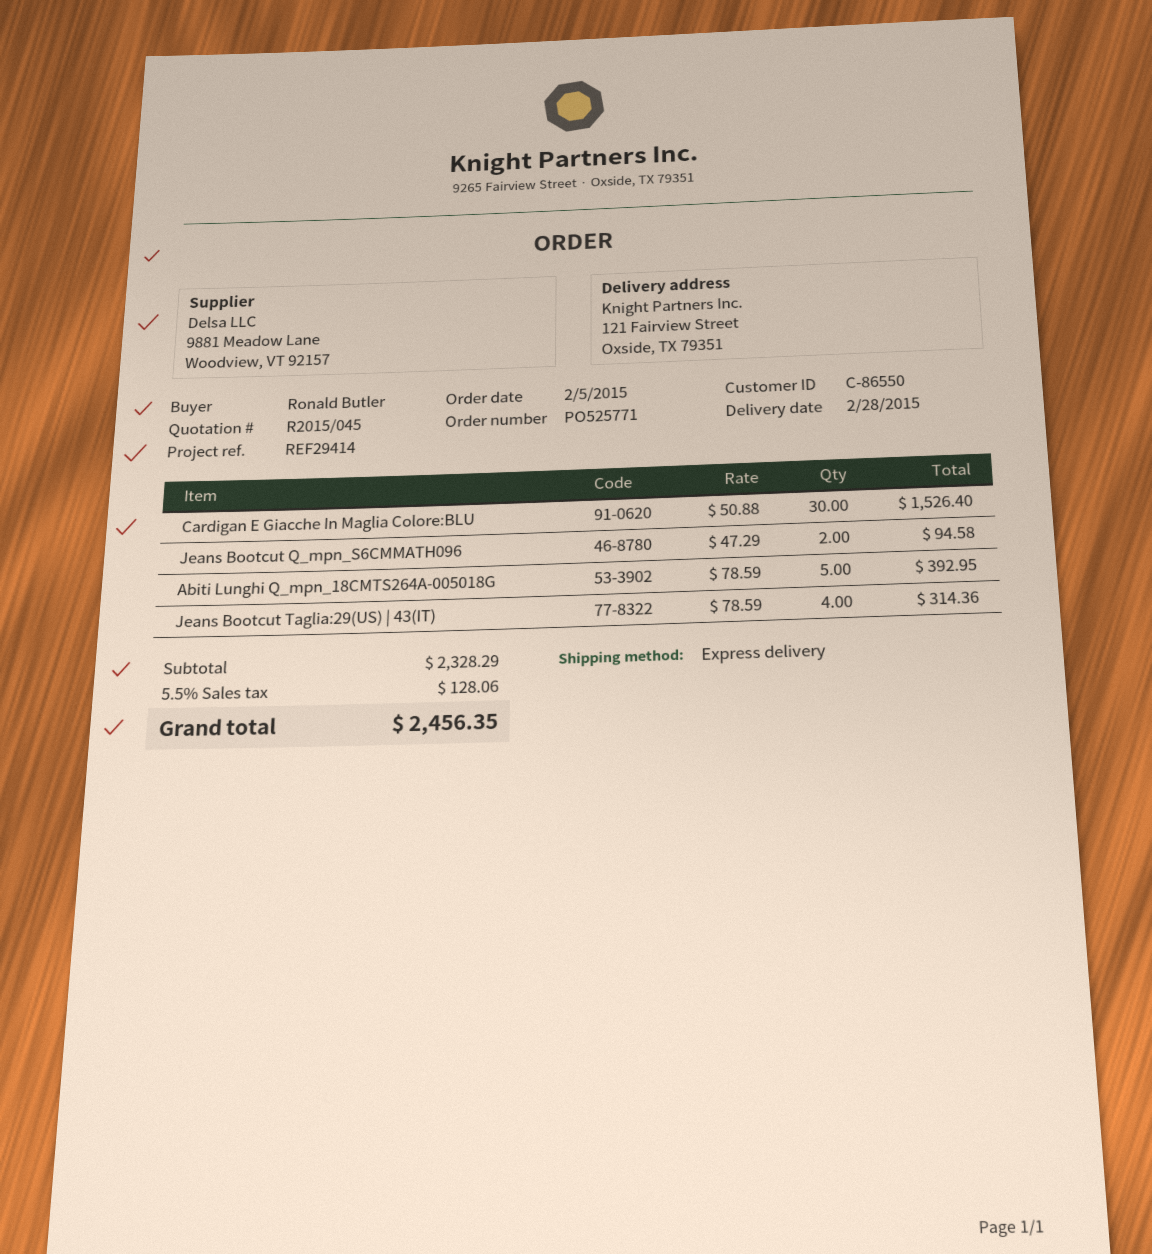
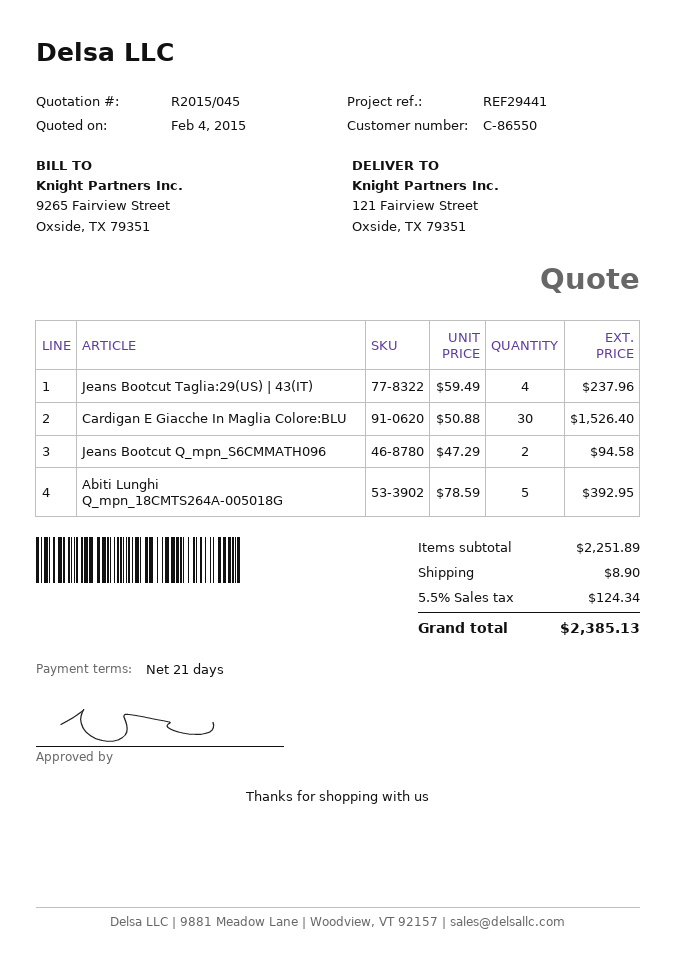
reference: REF29414 -> REF29441
Jeans Bootcut Taglia:29(US) | 43(IT): 4 x 78.59 = 314.36 -> 4 x 59.49 = 237.96
subtotal: 2328.29 -> 2251.89
shipping: none -> 8.90
tax: 5.5% = 128.06 -> 5.5% = 124.34
total: 2456.35 -> 2385.13

